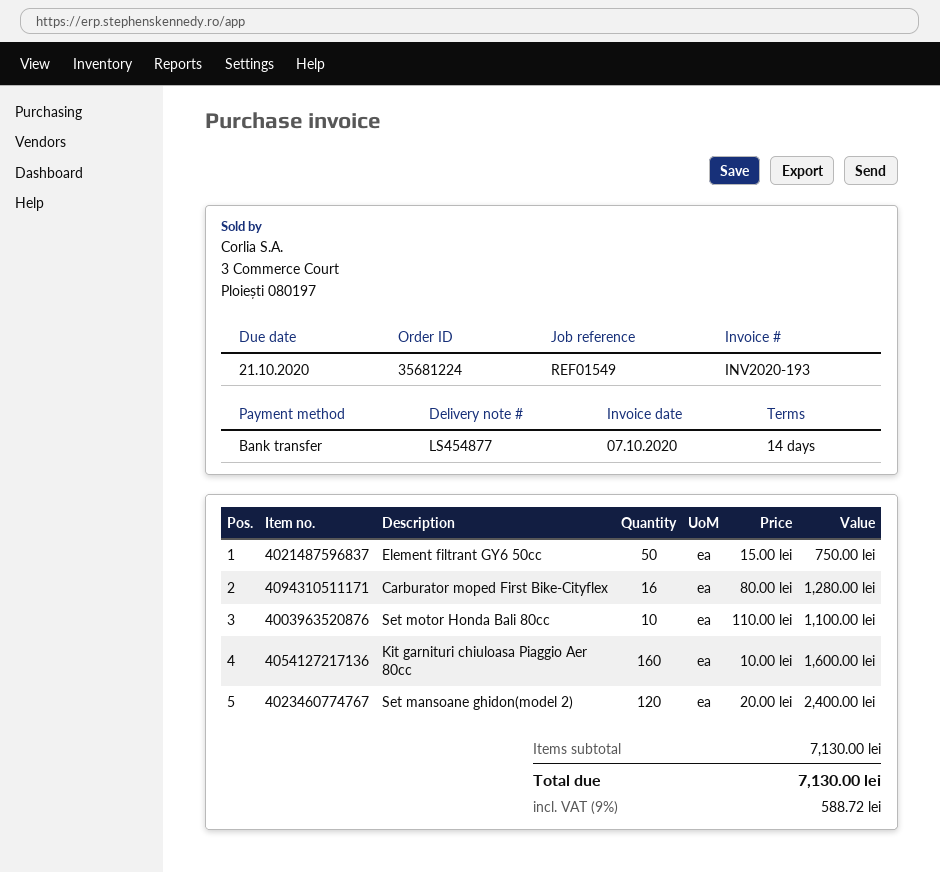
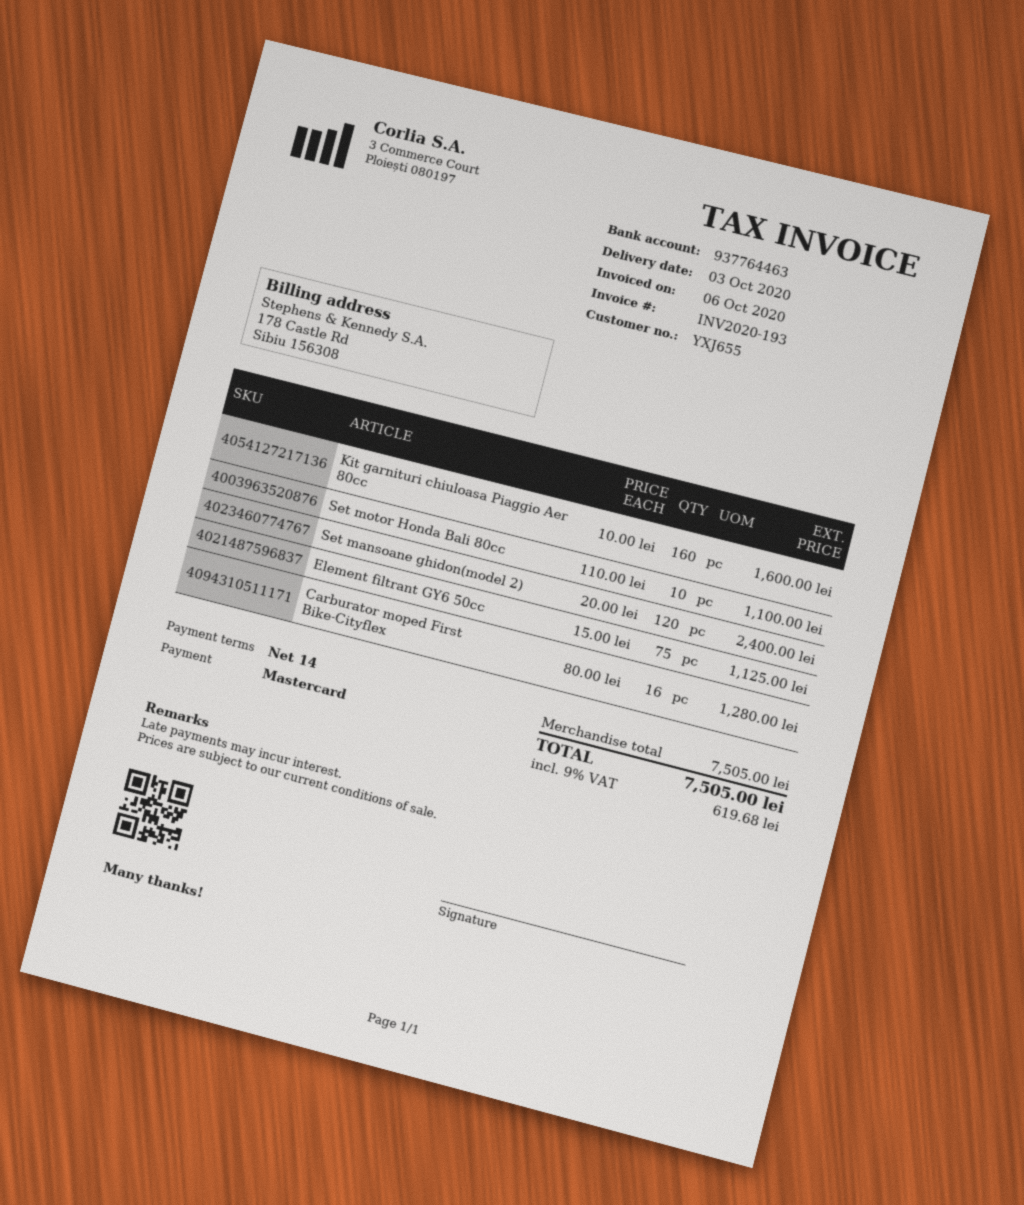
invoice date: 2020-10-07 -> 2020-10-06
payment method: bank transfer -> Mastercard
Element filtrant GY6 50cc: 50 x 15.00 = 750.00 -> 75 x 15.00 = 1125.00
subtotal: 7130.00 -> 7505.00
tax: 9% = 588.72 -> 9% = 619.68
total: 7130.00 -> 7505.00

